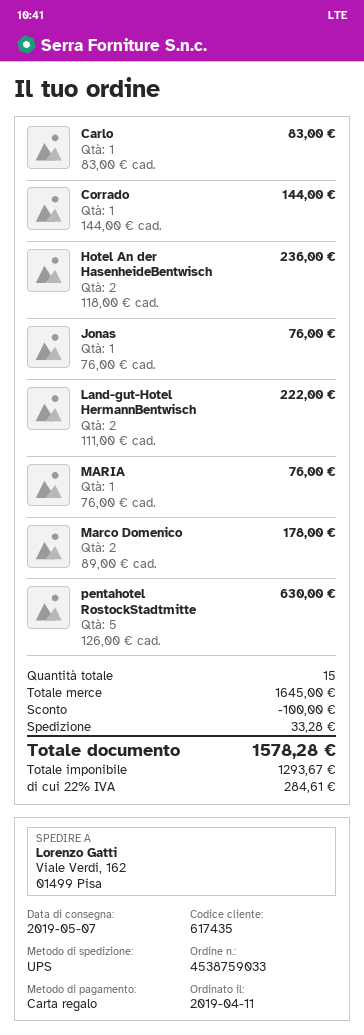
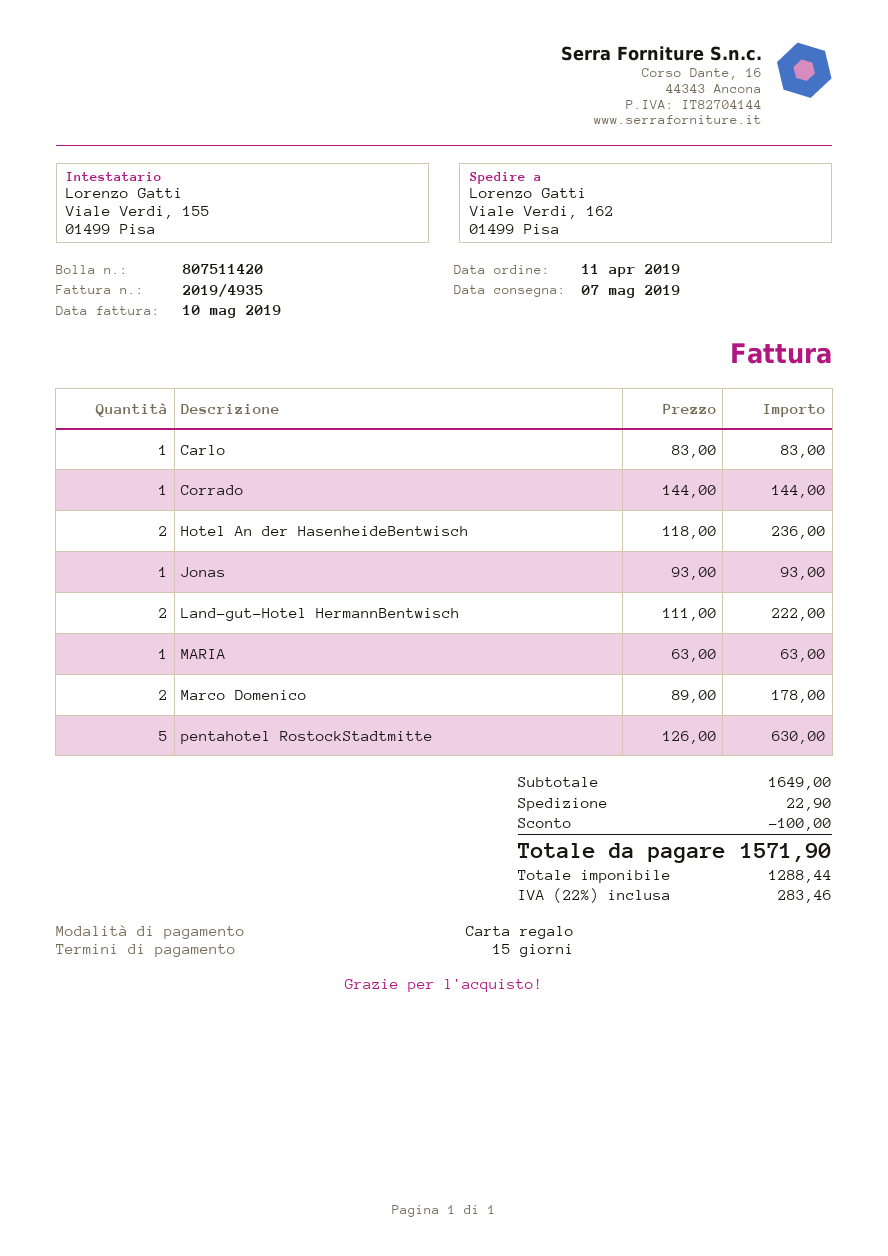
Jonas: 1 x 76.00 = 76.00 -> 1 x 93.00 = 93.00
MARIA: 1 x 76.00 = 76.00 -> 1 x 63.00 = 63.00
subtotal: 1645.00 -> 1649.00
shipping: 33.28 -> 22.90
net: 1293.67 -> 1288.44
tax: 22% = 284.61 -> 22% = 283.46
total: 1578.28 -> 1571.90

